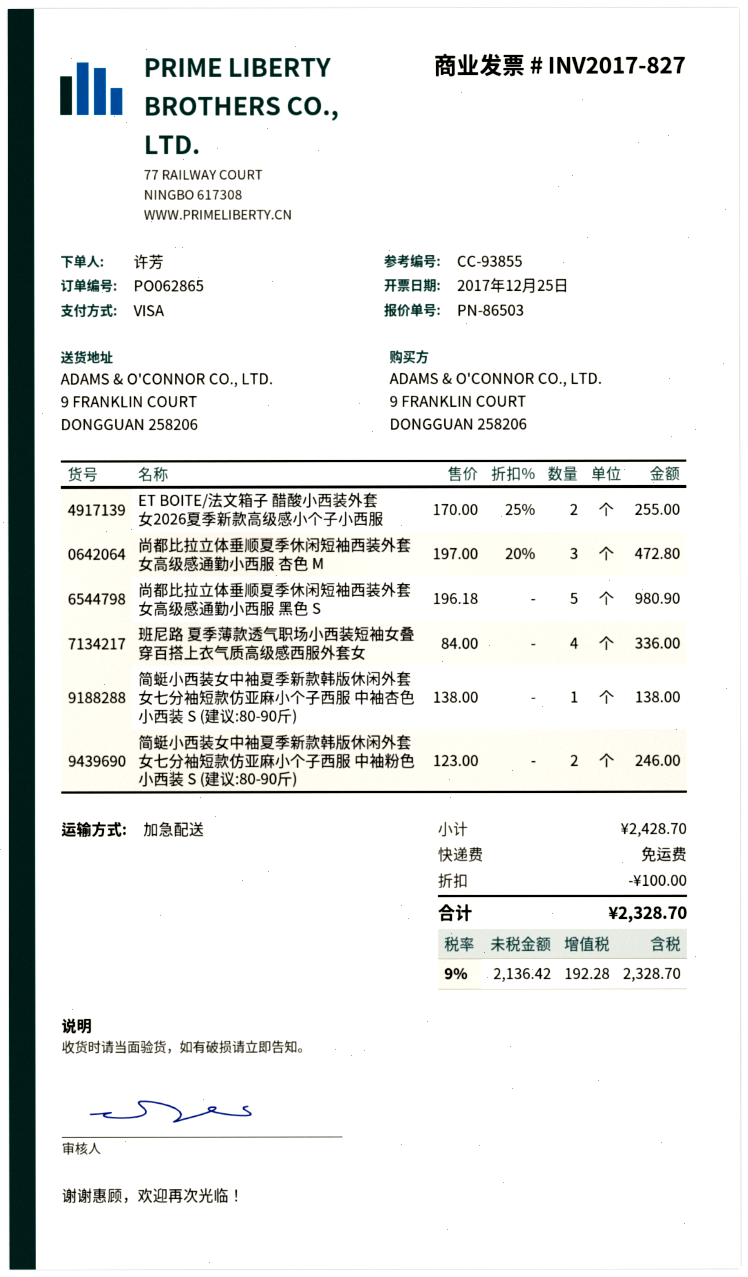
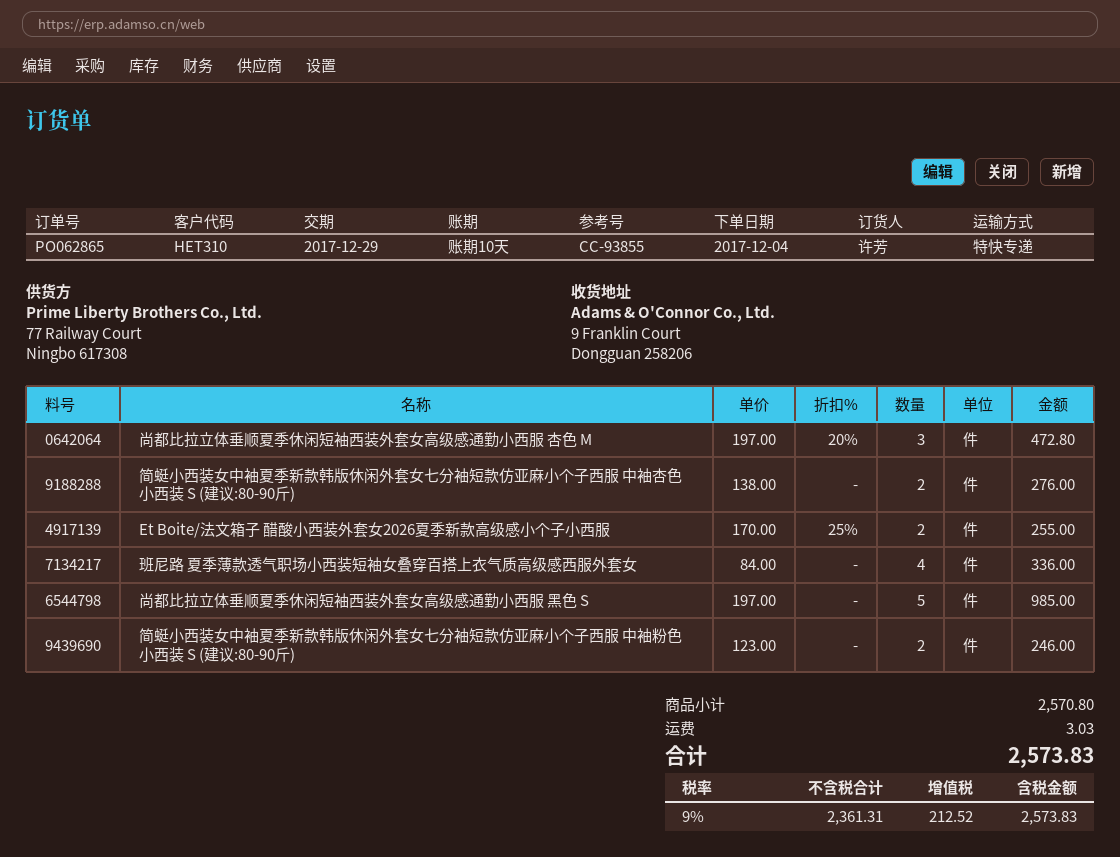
尚都比拉立体垂顺夏季休闲短袖西装外套女高级感通勤小西服 黑色 S: 5 x 196.18 = 980.90 -> 5 x 197.00 = 985.00
简蜓小西装女中袖夏季新款韩版休闲外套女七分袖短款仿亚麻小个子西服 中袖杏色小西装 S (建议:80-90斤): 1 x 138.00 = 138.00 -> 2 x 138.00 = 276.00
subtotal: 2428.70 -> 2570.80
discount: 100.00 -> none
shipping: 0.00 -> 3.03
net: 2136.42 -> 2361.31
tax: 9% = 192.28 -> 9% = 212.52
total: 2328.70 -> 2573.83

